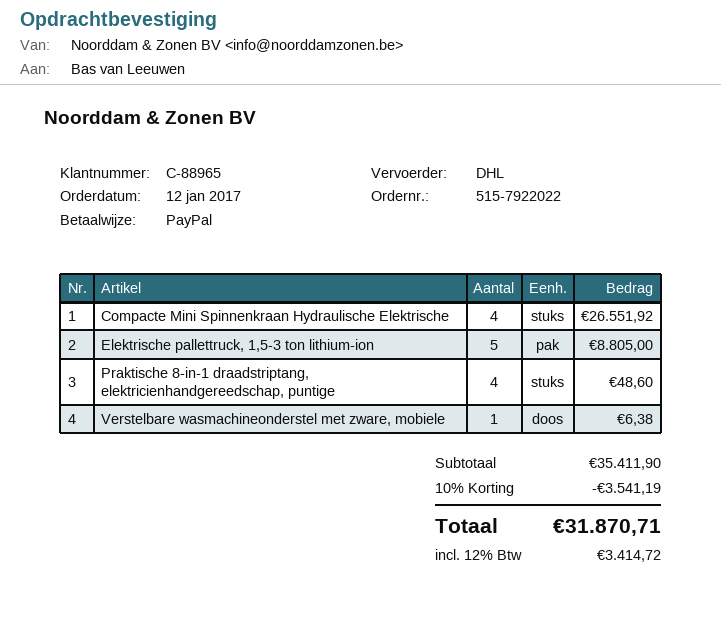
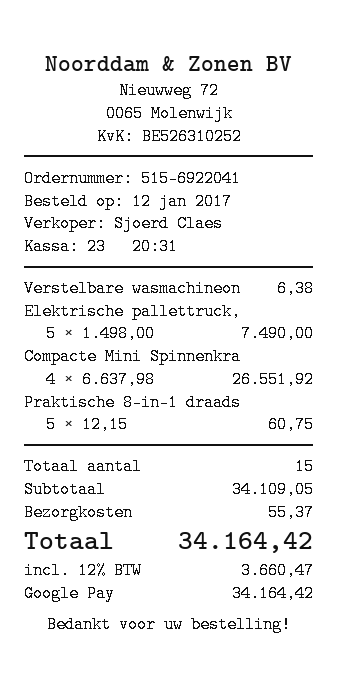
order number: 515-7922022 -> 515-6922041
payment method: PayPal -> Google Pay
Elektrische pallettruck, 1,5-3 ton lithium-ion: 5 for 8805.00 -> 5 for 7490.00
Praktische 8-in-1 draadstriptang, elektricienhandgereedschap, puntige: 4 for 48.60 -> 5 for 60.75
subtotal: 35411.90 -> 34109.05
discount: 10% = 3541.19 -> none
shipping: none -> 55.37
tax: 12% = 3414.72 -> 12% = 3660.47
total: 31870.71 -> 34164.42

